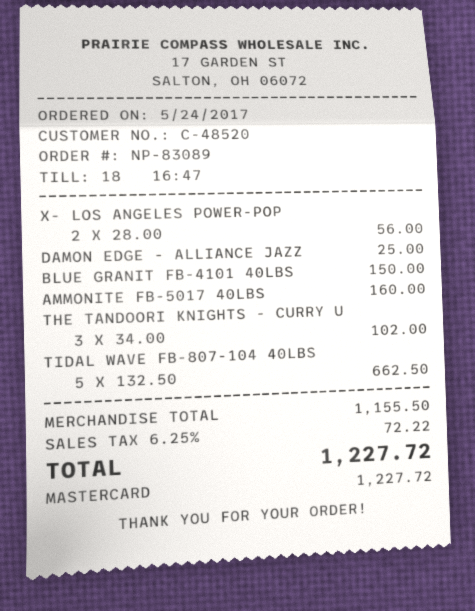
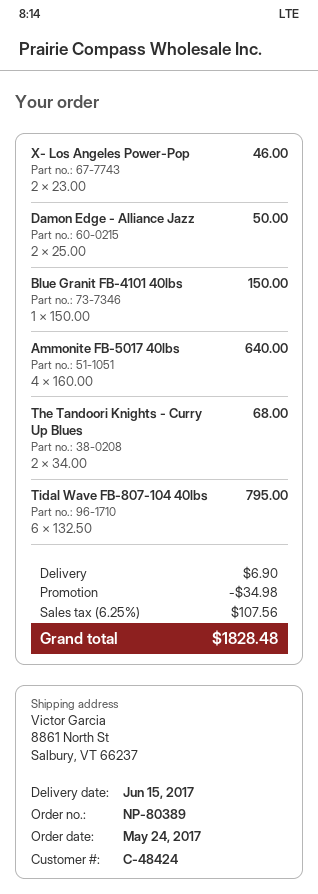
order number: NP-83089 -> NP-80389
customer number: C-48520 -> C-48424
X- LOS ANGELES POWER-POP: 2 x 28.00 = 56.00 -> 2 x 23.00 = 46.00
DAMON EDGE - ALLIANCE JAZZ: 1 x 25.00 = 25.00 -> 2 x 25.00 = 50.00
AMMONITE FB-5017 40LBS: 1 x 160.00 = 160.00 -> 4 x 160.00 = 640.00
THE TANDOORI KNIGHTS - CURRY U: 3 x 34.00 = 102.00 -> 2 x 34.00 = 68.00
TIDAL WAVE FB-807-104 40LBS: 5 x 132.50 = 662.50 -> 6 x 132.50 = 795.00
discount: none -> 34.98
shipping: none -> 6.90
tax: 6.25% = 72.22 -> 6.25% = 107.56
total: 1227.72 -> 1828.48

